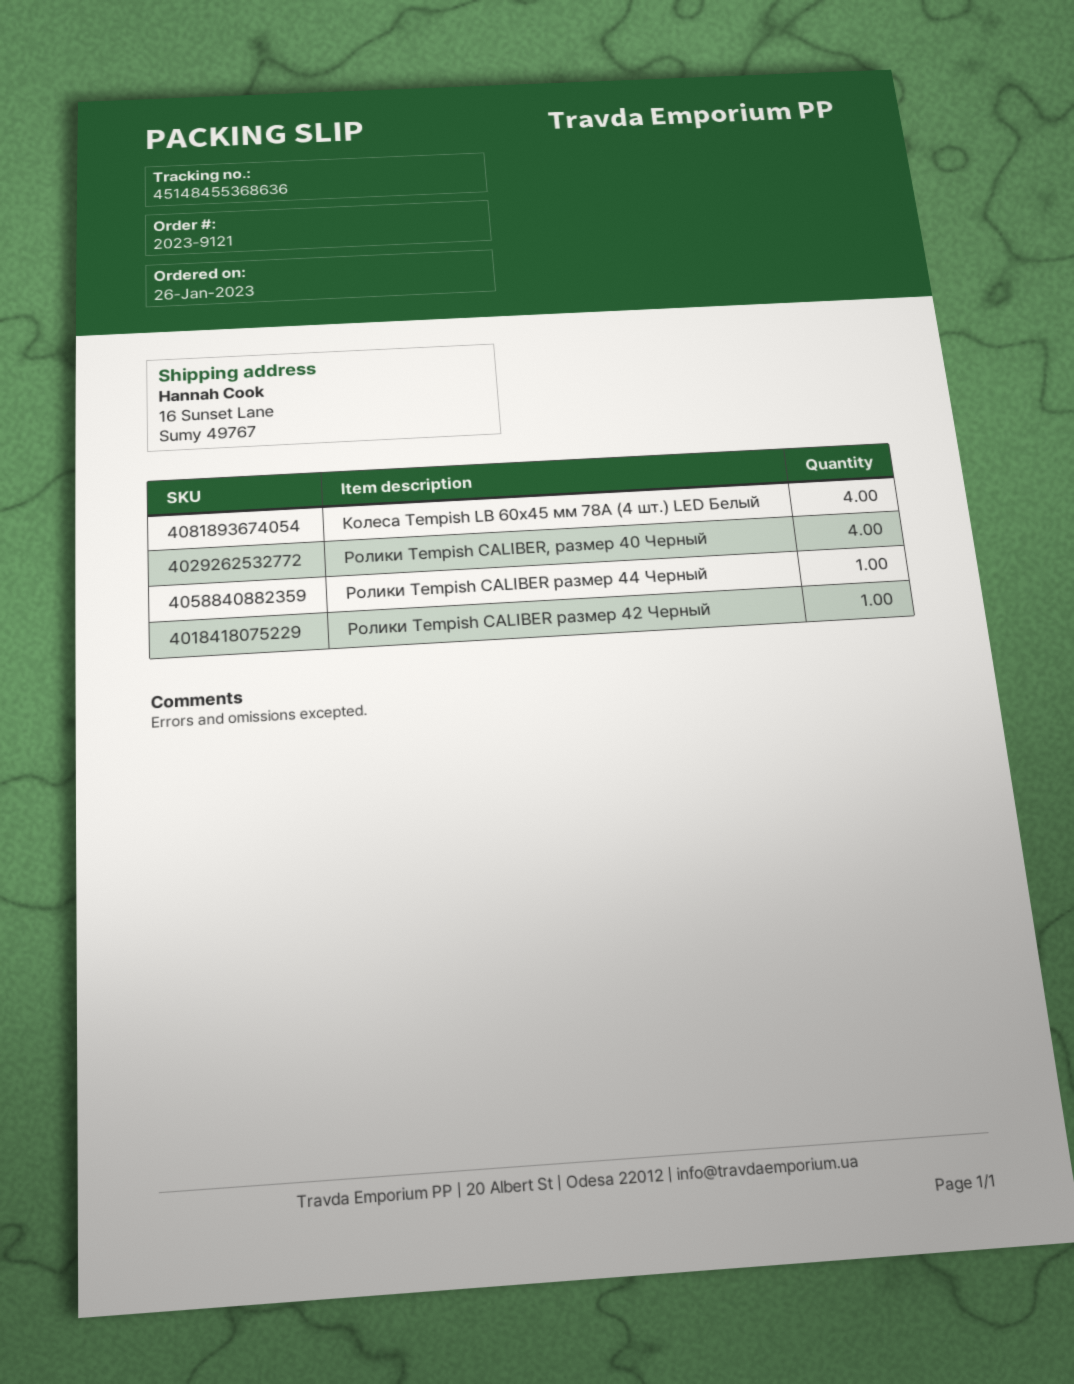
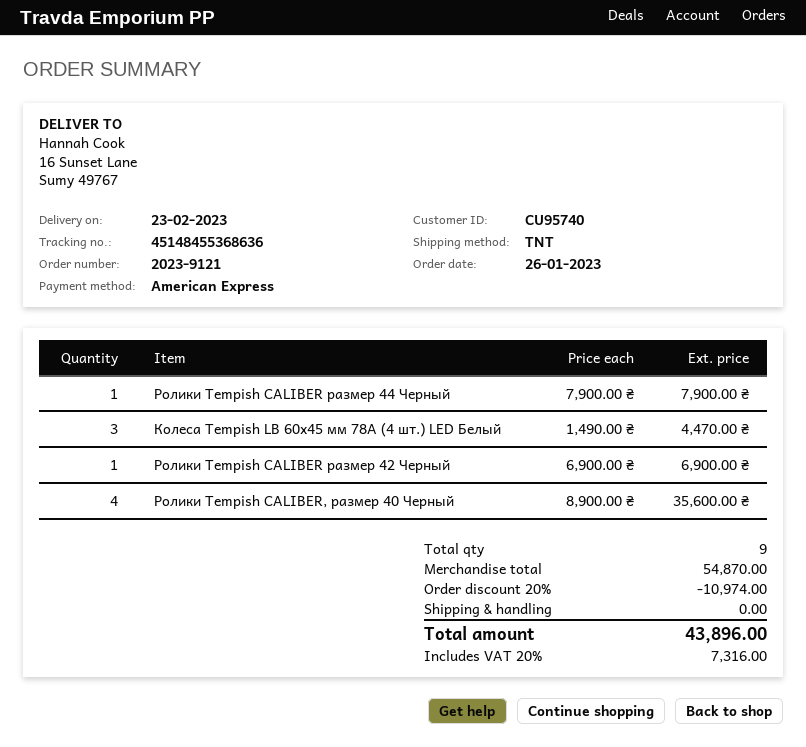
Колеса Tempish LB 60x45 мм 78A (4 шт.) LED Белый: 4 -> 3

